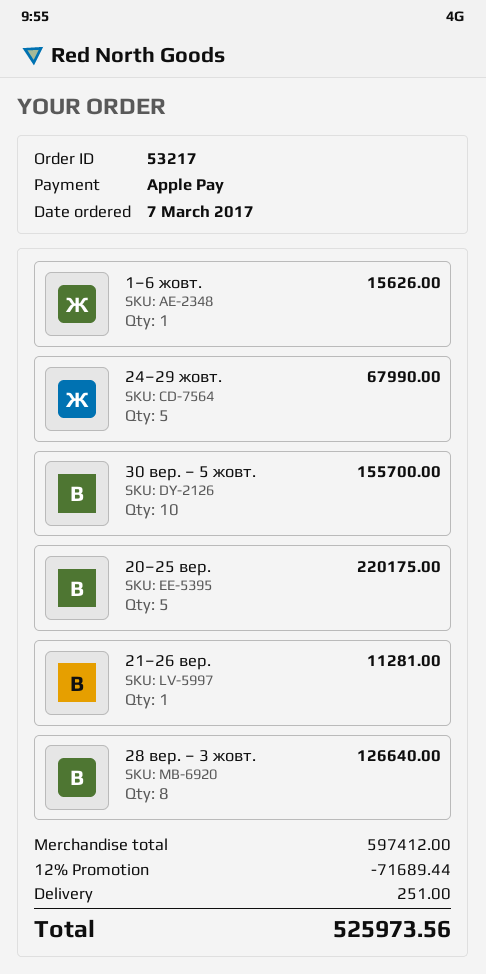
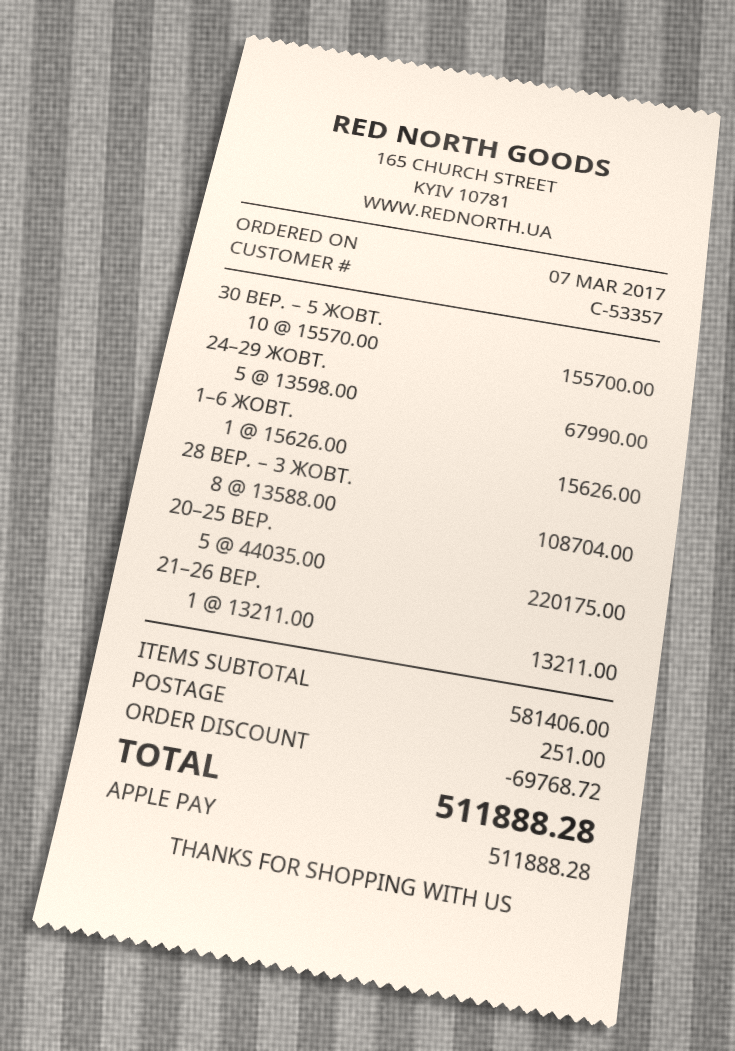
21–26 вер.: 1 for 11281.00 -> 1 for 13211.00
28 вер. – 3 жовт.: 8 for 126640.00 -> 8 for 108704.00
subtotal: 597412.00 -> 581406.00
discount: 71689.44 -> 69768.72
total: 525973.56 -> 511888.28

